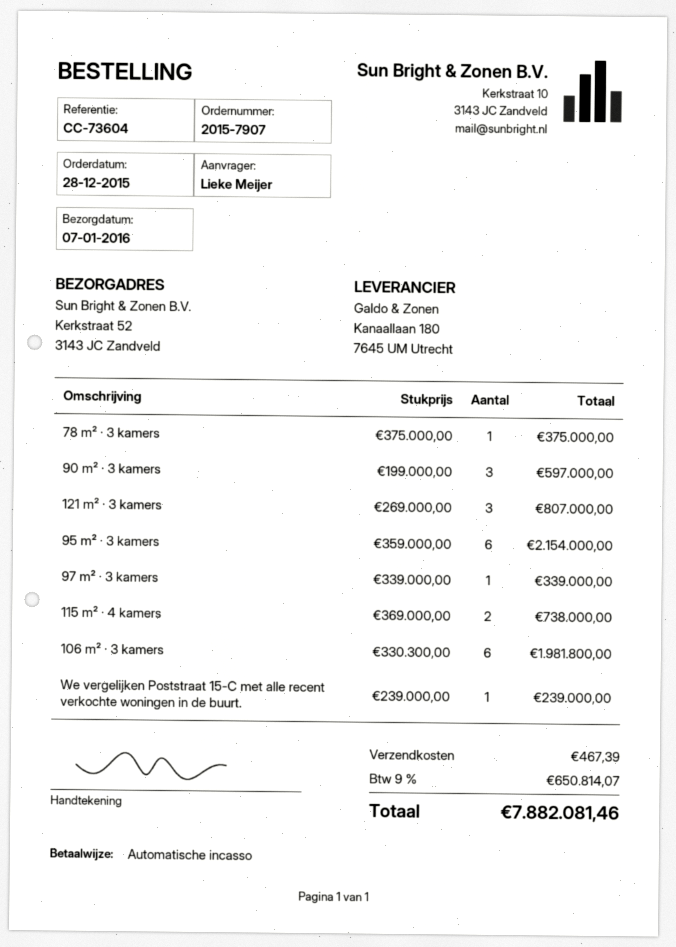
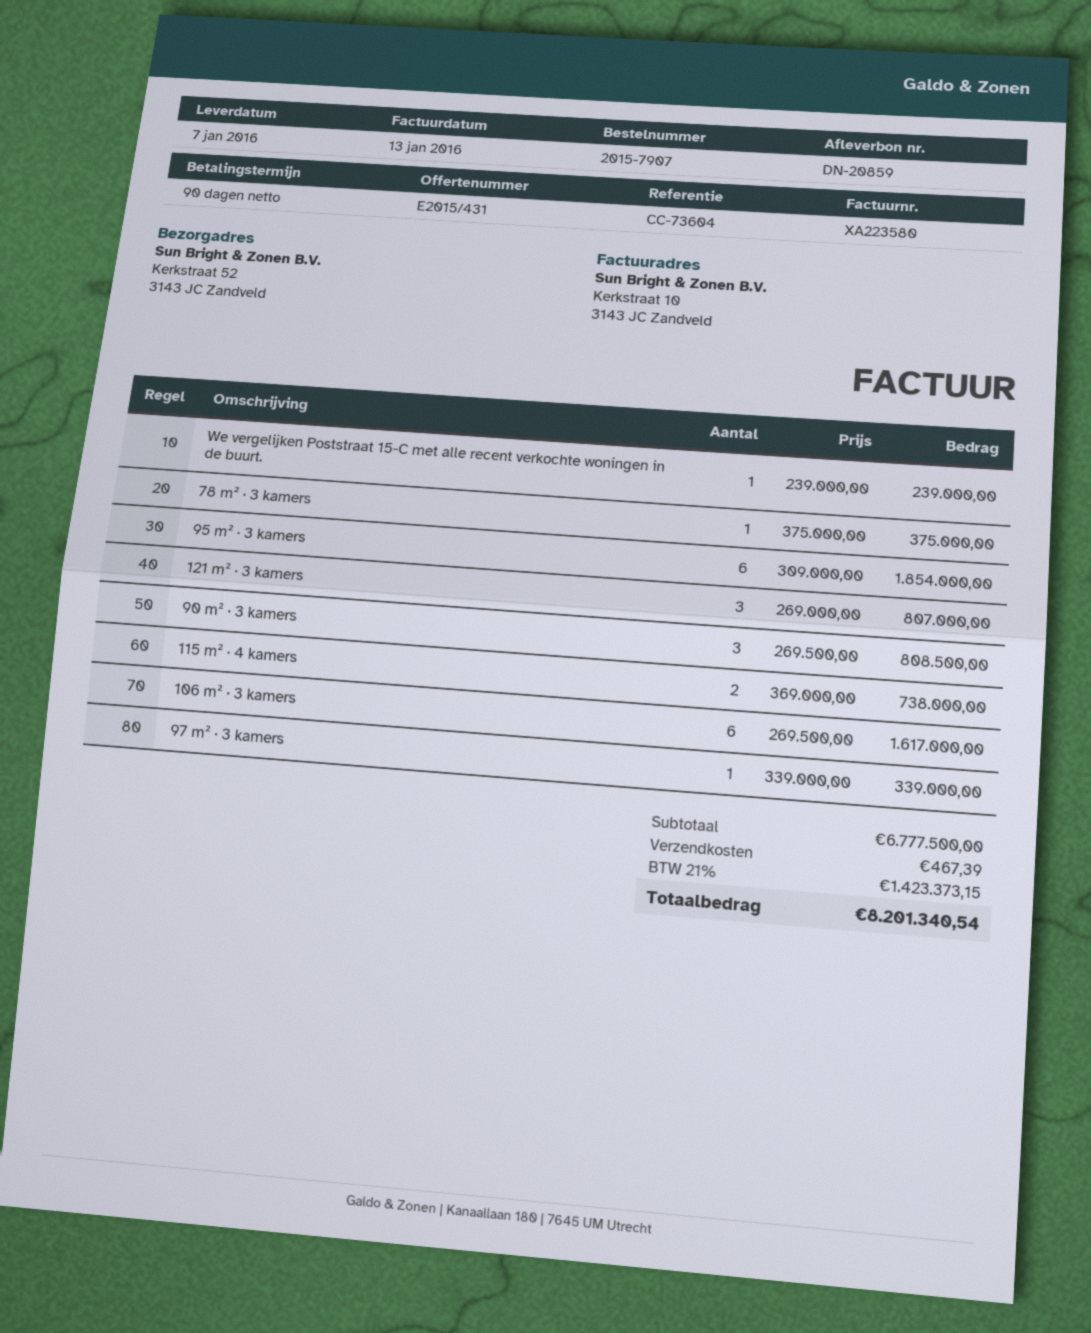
90 m² · 3 kamers: 3 x 199000.00 = 597000.00 -> 3 x 269500.00 = 808500.00
95 m² · 3 kamers: 6 x 359000.00 = 2154000.00 -> 6 x 309000.00 = 1854000.00
106 m² · 3 kamers: 6 x 330300.00 = 1981800.00 -> 6 x 269500.00 = 1617000.00
tax: 9% = 650814.07 -> 21% = 1423373.15
total: 7882081.46 -> 8201340.54

